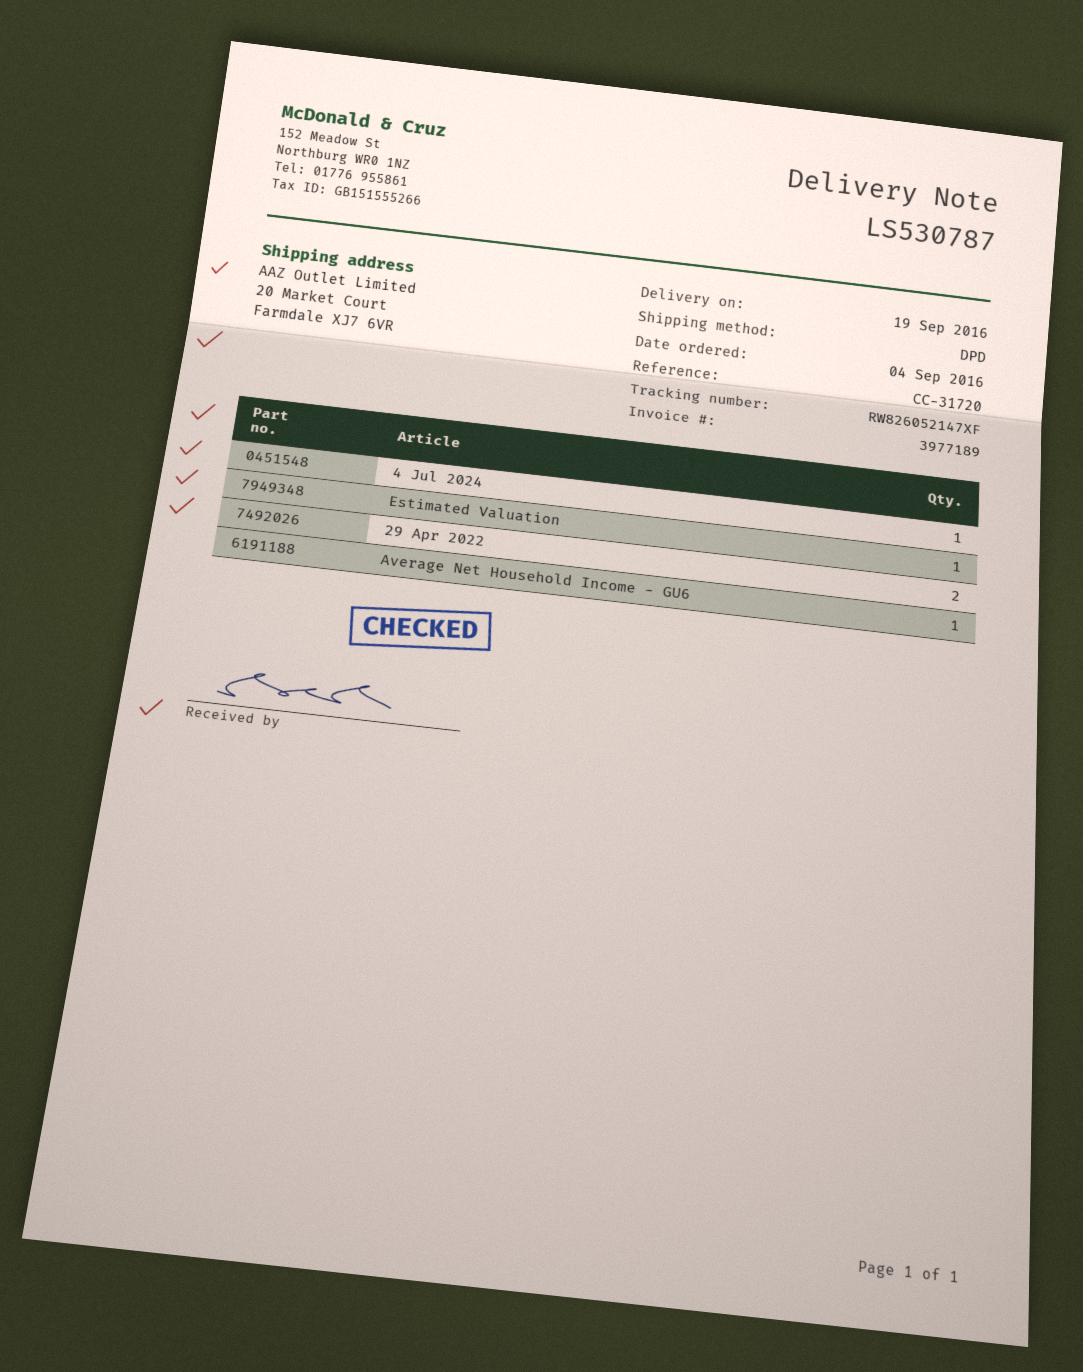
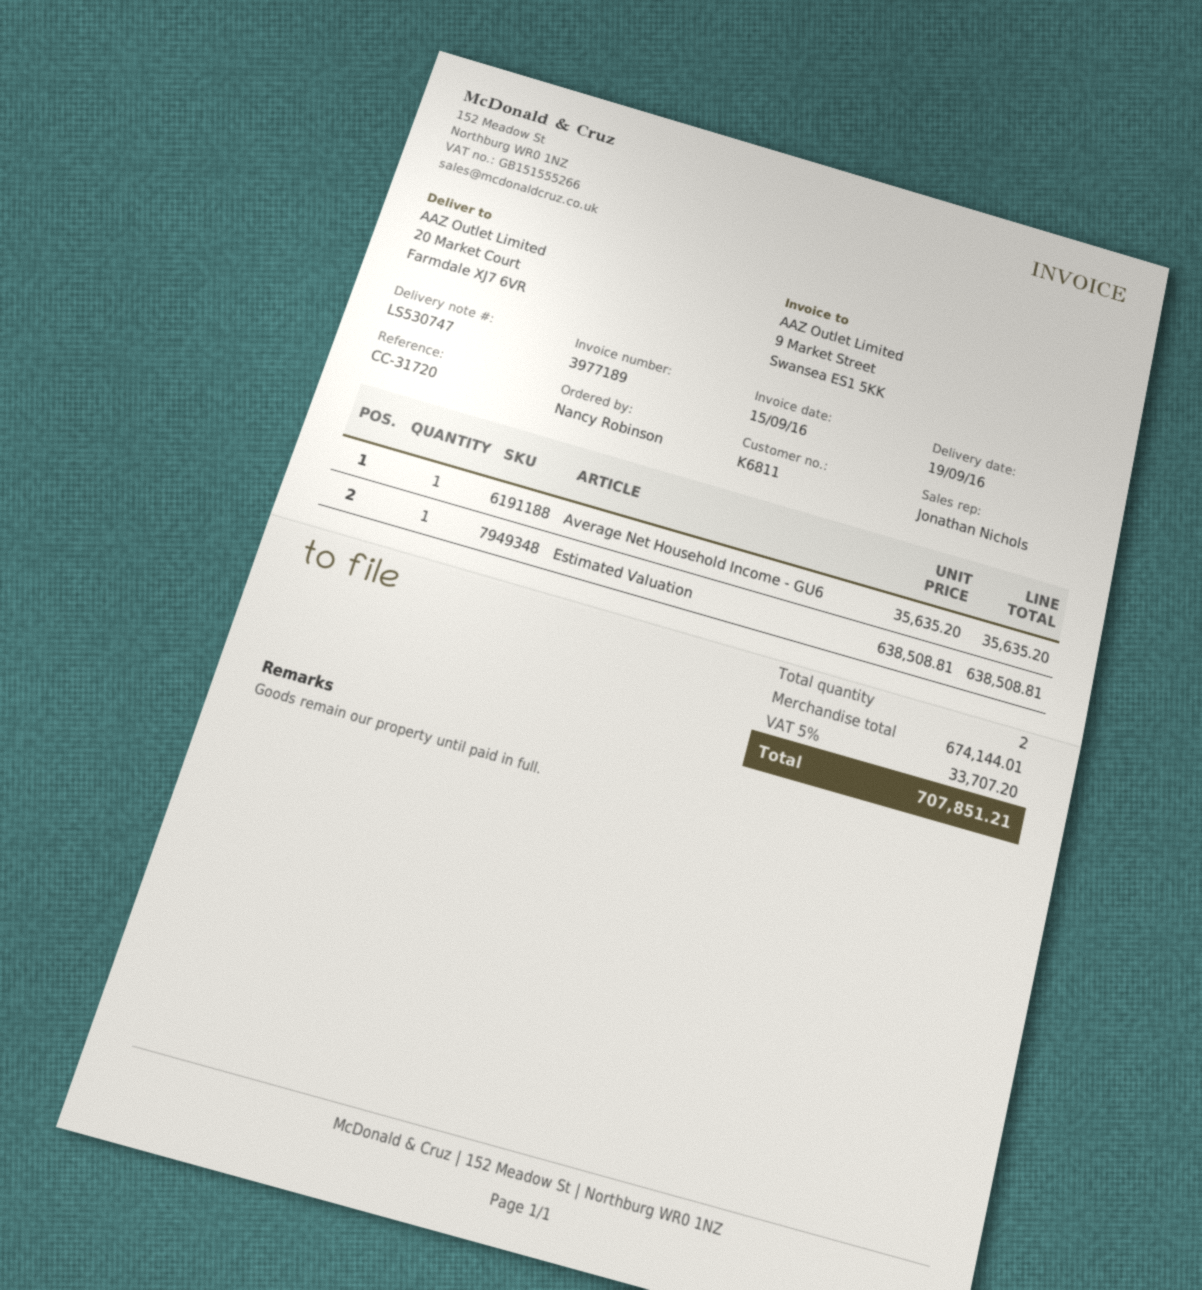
delivery note number: LS530787 -> LS530747
4 Jul 2024: 1 -> none
29 Apr 2022: 2 -> none

